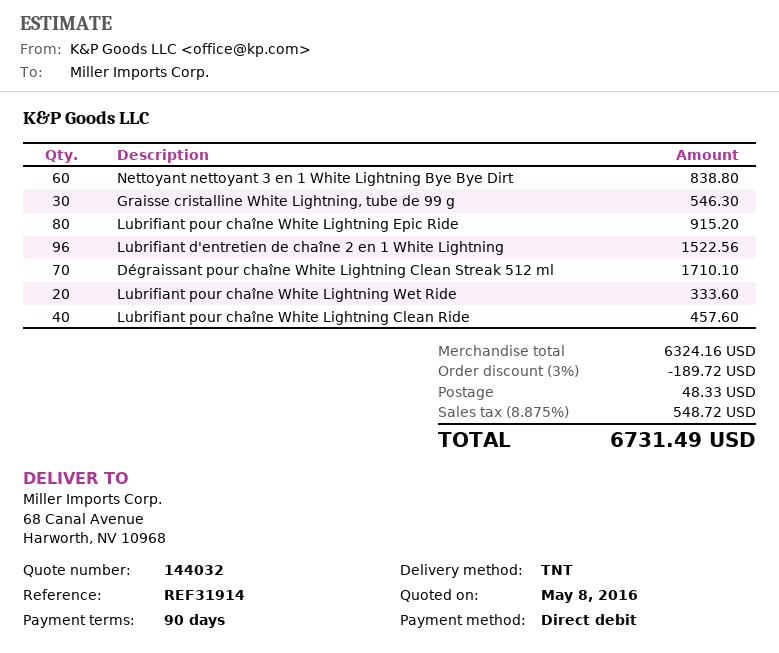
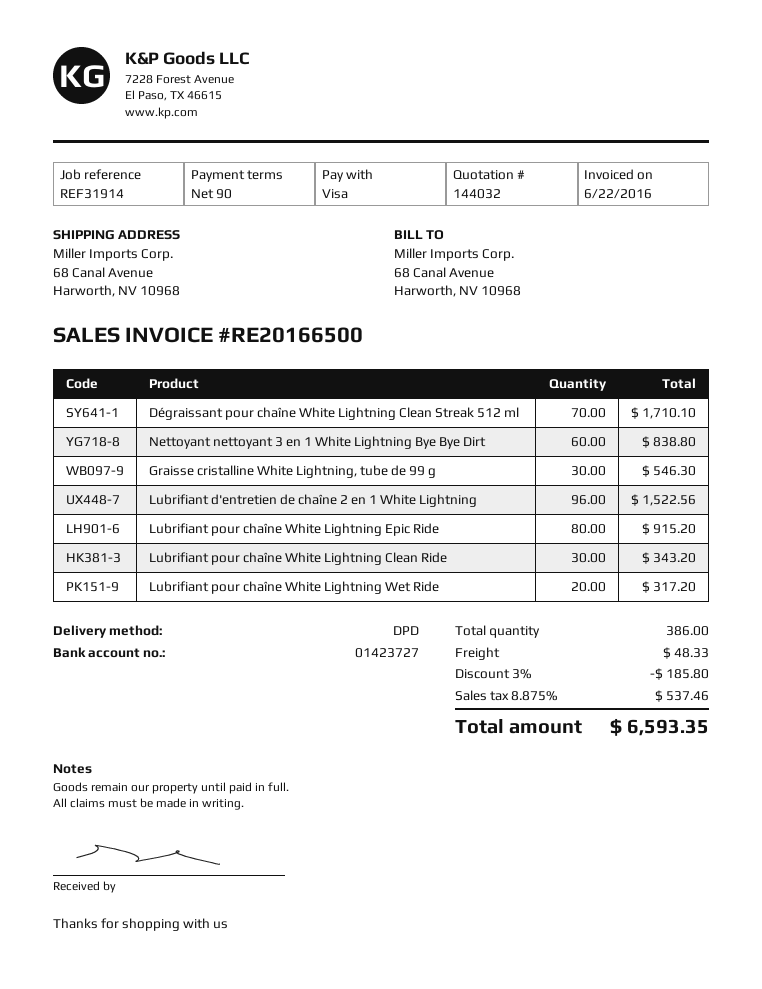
payment method: direct debit -> Visa
shipping method: TNT -> DPD
Lubrifiant pour chaîne White Lightning Wet Ride: 20 for 333.60 -> 20 for 317.20
Lubrifiant pour chaîne White Lightning Clean Ride: 40 for 457.60 -> 30 for 343.20
discount: 3% = 189.72 -> 3% = 185.80
tax: 8.875% = 548.72 -> 8.875% = 537.46
total: 6731.49 -> 6593.35

